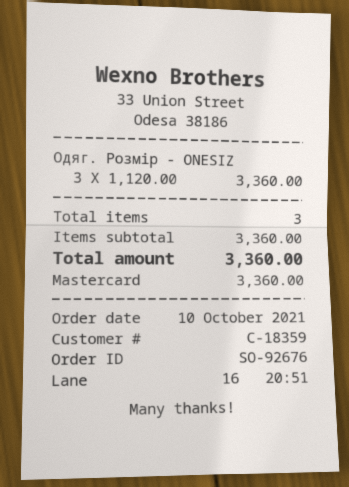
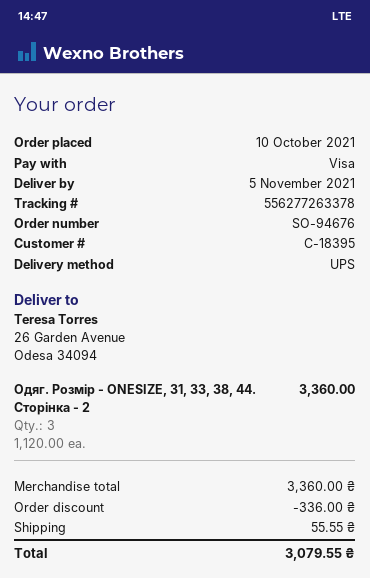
order number: SO-92676 -> SO-94676
customer number: C-18359 -> C-18395
payment method: Mastercard -> Visa
discount: none -> 336.00
shipping: none -> 55.55
total: 3360.00 -> 3079.55

